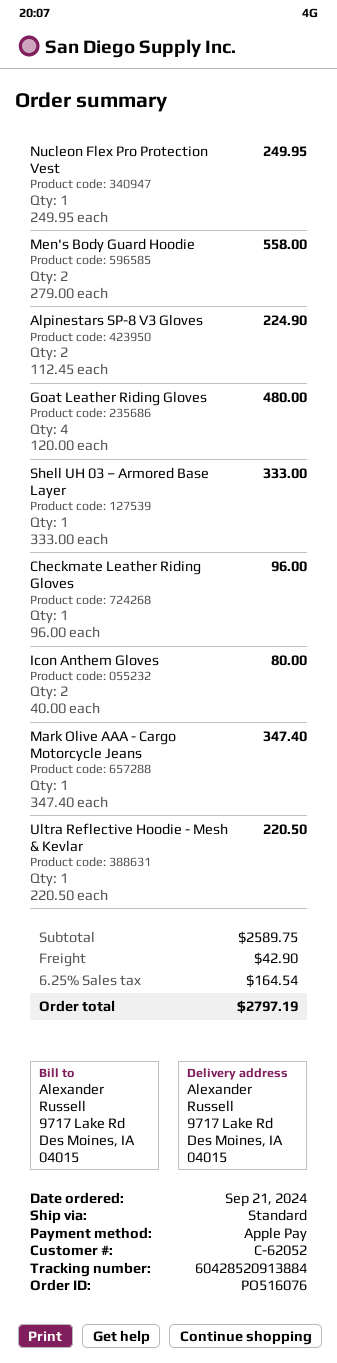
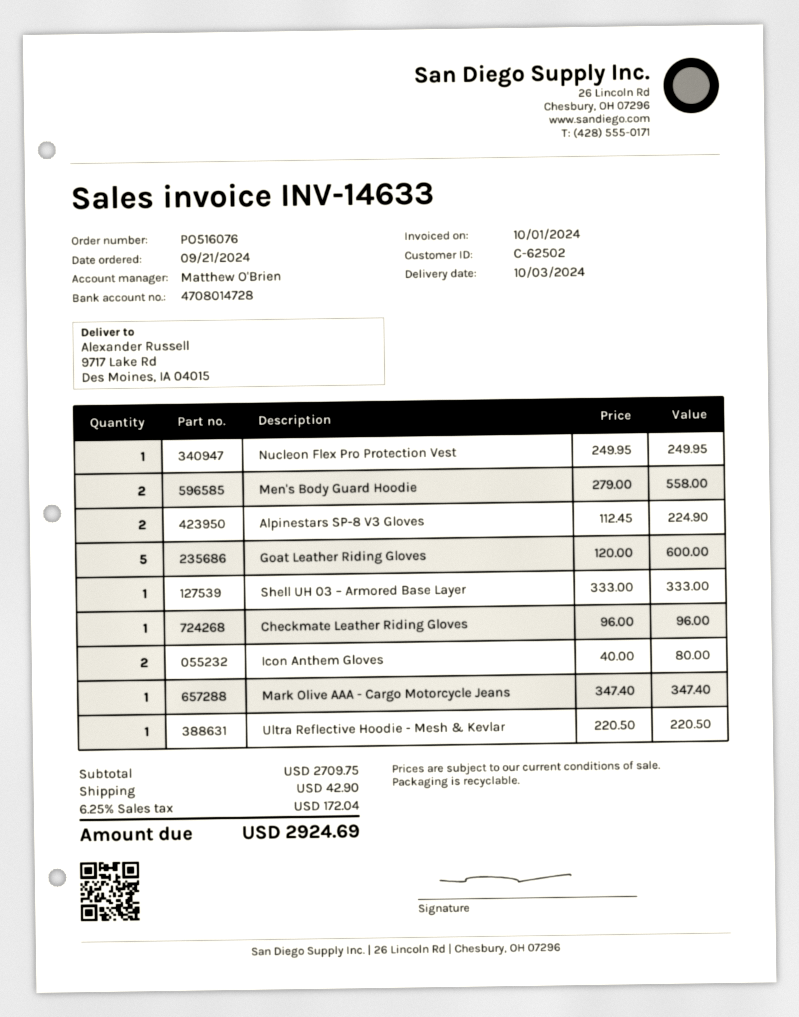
customer number: C-62052 -> C-62502
Goat Leather Riding Gloves: 4 x 120.00 = 480.00 -> 5 x 120.00 = 600.00
subtotal: 2589.75 -> 2709.75
tax: 6.25% = 164.54 -> 6.25% = 172.04
total: 2797.19 -> 2924.69

